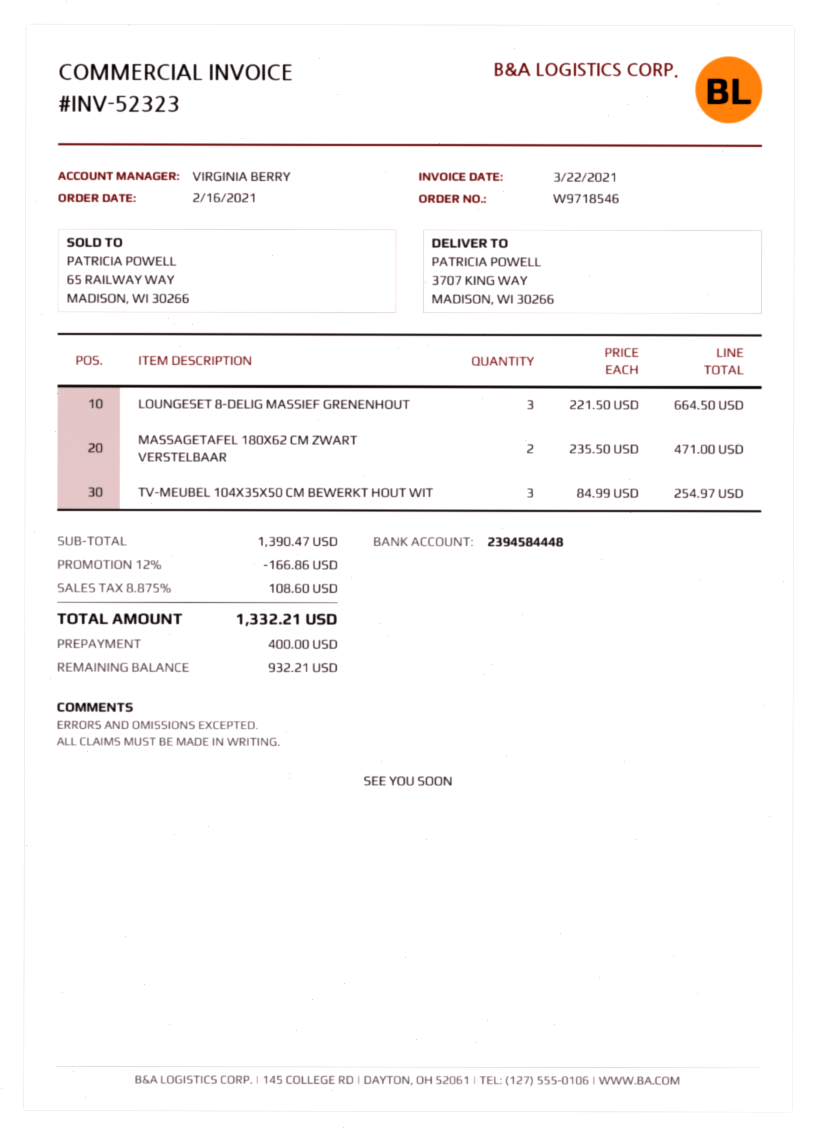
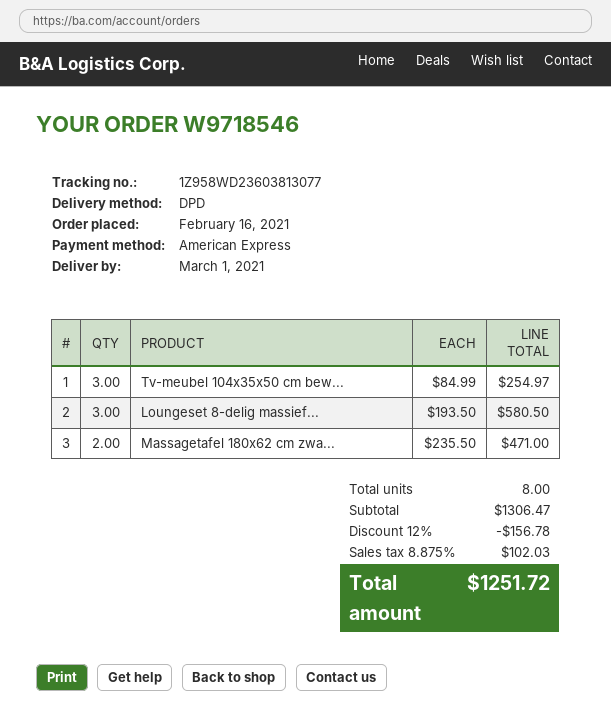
LOUNGESET 8-DELIG MASSIEF GRENENHOUT: 3 x 221.50 = 664.50 -> 3 x 193.50 = 580.50
subtotal: 1390.47 -> 1306.47
discount: 12% = 166.86 -> 12% = 156.78
tax: 8.875% = 108.60 -> 8.875% = 102.03
total: 1332.21 -> 1251.72

